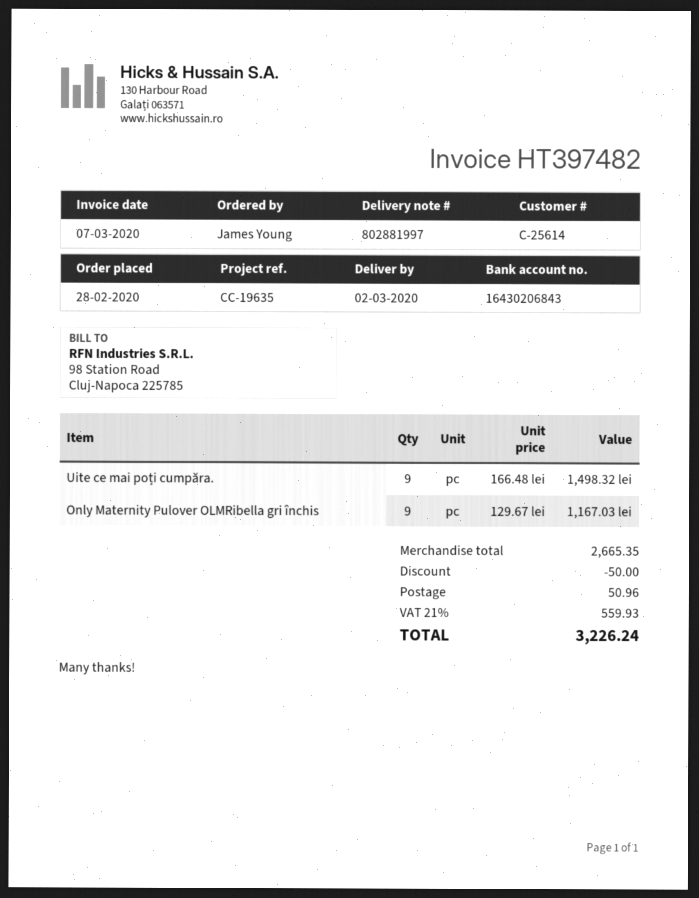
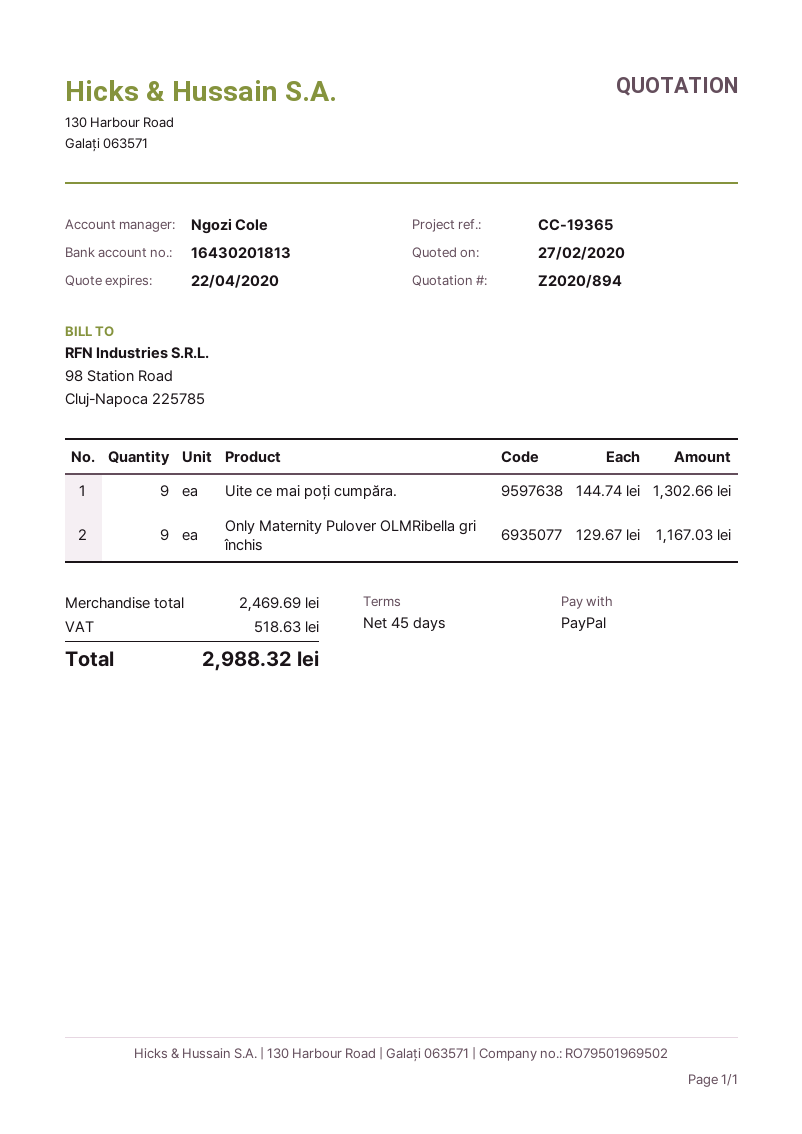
reference: CC-19635 -> CC-19365
bank account: 16430206843 -> 16430201813
Uite ce mai poți cumpăra.: 9 x 166.48 = 1498.32 -> 9 x 144.74 = 1302.66
subtotal: 2665.35 -> 2469.69
discount: 50.00 -> none
shipping: 50.96 -> none
tax: 559.93 -> 518.63
total: 3226.24 -> 2988.32

